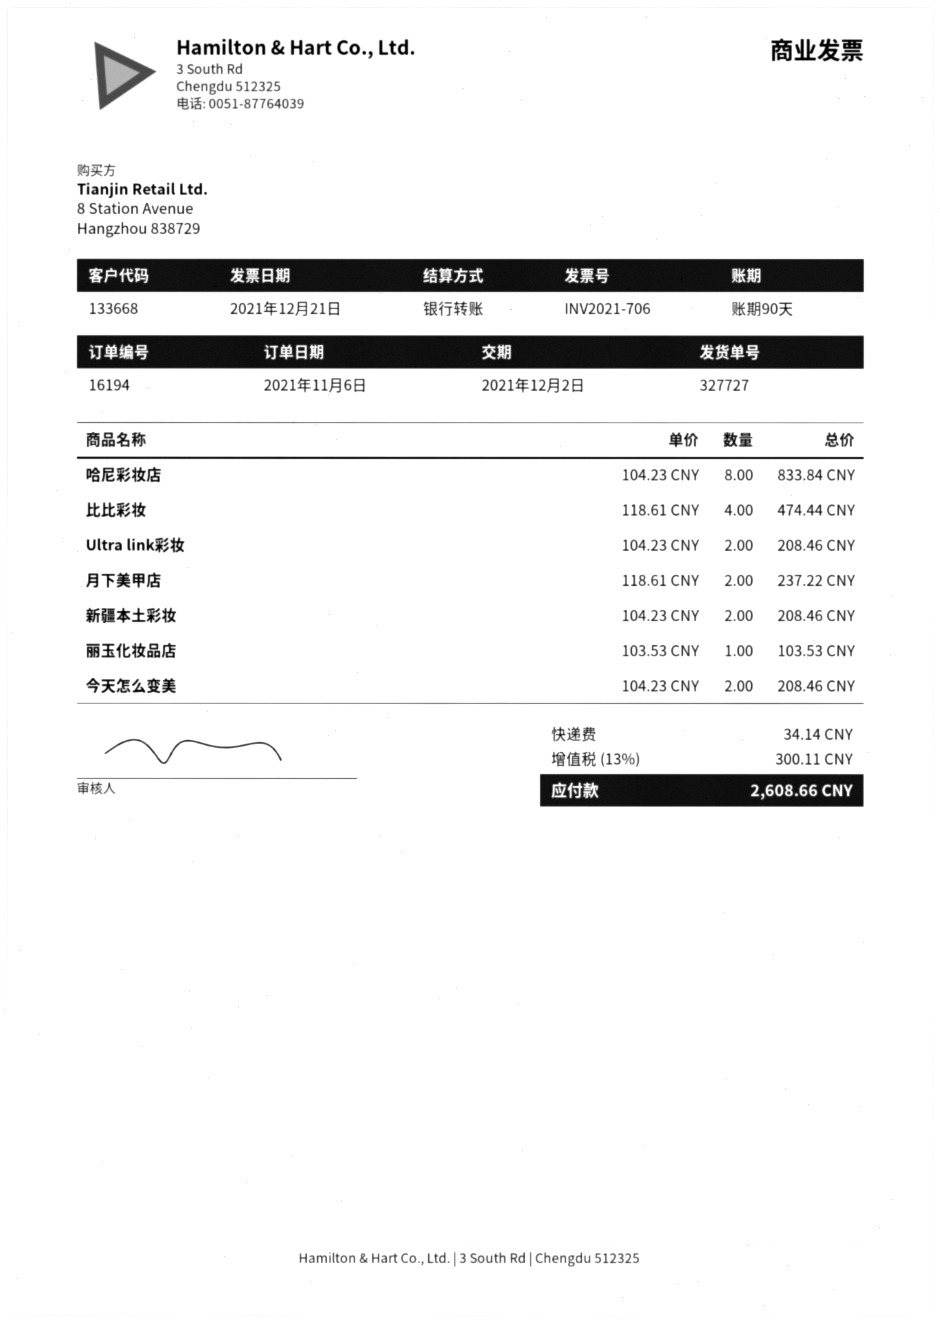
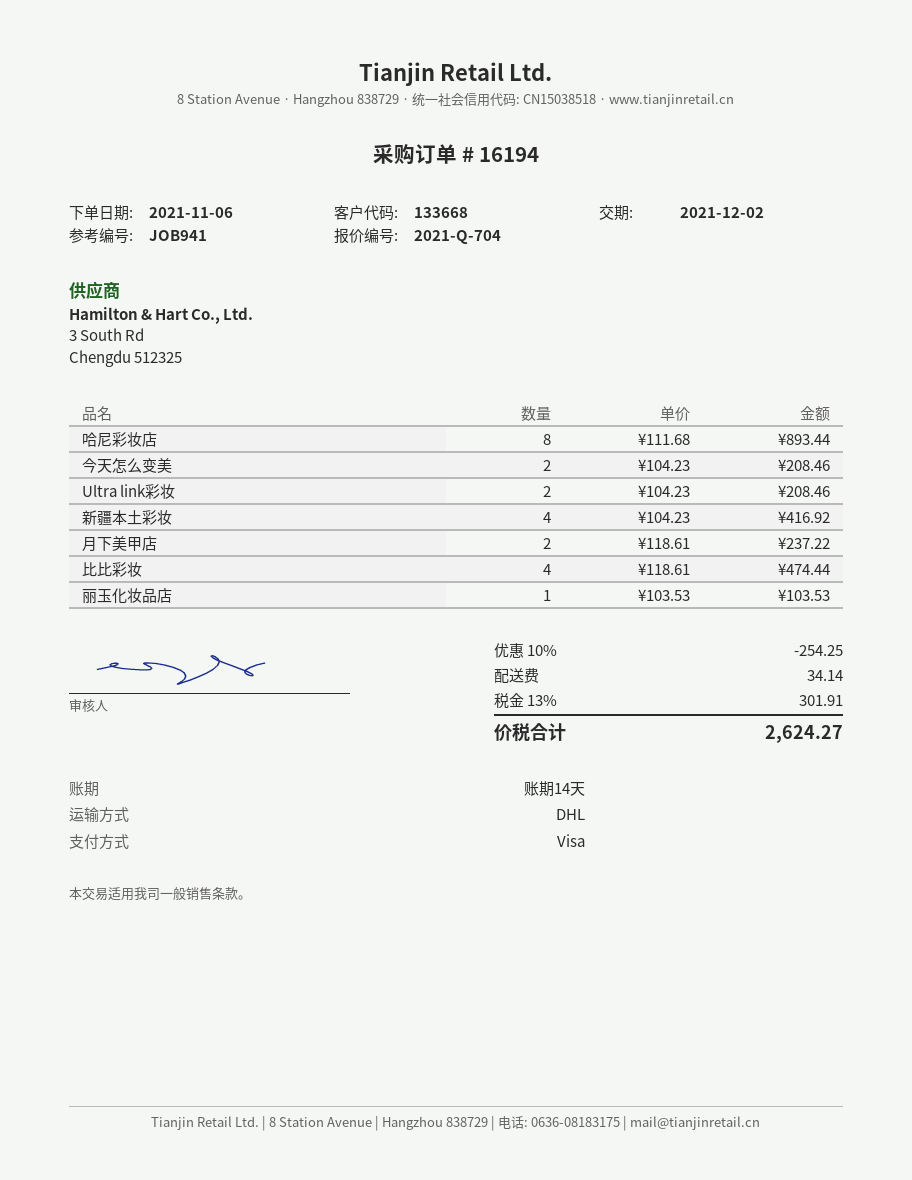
payment terms: 90 days -> 14 days
payment method: bank transfer -> Visa
哈尼彩妆店: 8 x 104.23 = 833.84 -> 8 x 111.68 = 893.44
新疆本土彩妆: 2 x 104.23 = 208.46 -> 4 x 104.23 = 416.92
discount: none -> 10% = 254.25
tax: 13% = 300.11 -> 13% = 301.91
total: 2608.66 -> 2624.27

